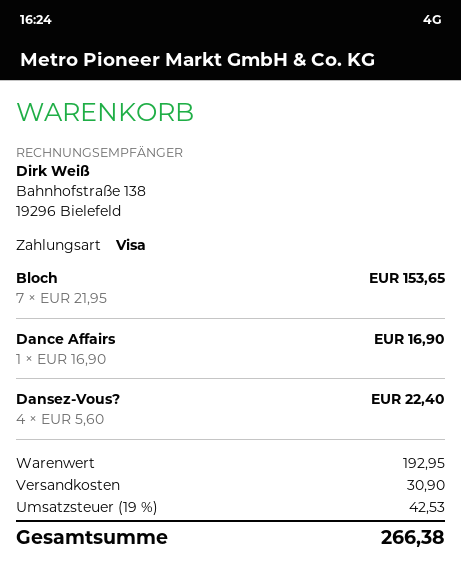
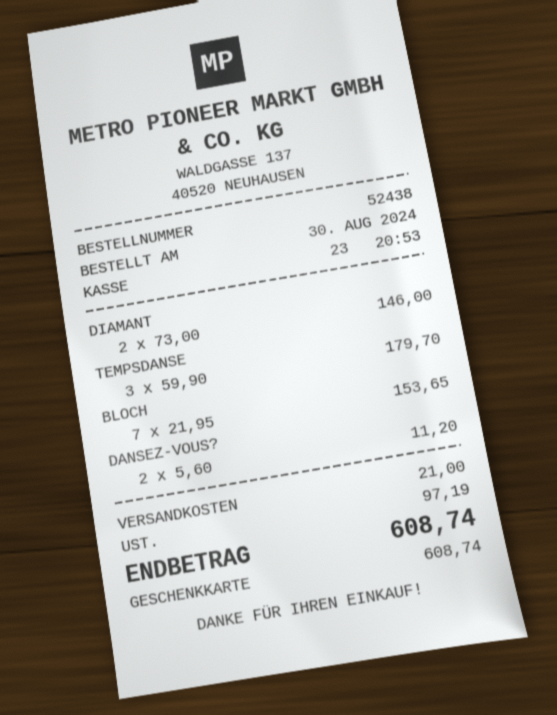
payment method: Visa -> gift card
Dance Affairs: 1 x 16.90 = 16.90 -> none
Dansez-Vous?: 4 x 5.60 = 22.40 -> 2 x 5.60 = 11.20
DIAMANT: none -> 2 x 73.00 = 146.00
TEMPSDANSE: none -> 3 x 59.90 = 179.70
shipping: 30.90 -> 21.00
tax: 42.53 -> 97.19
total: 266.38 -> 608.74

